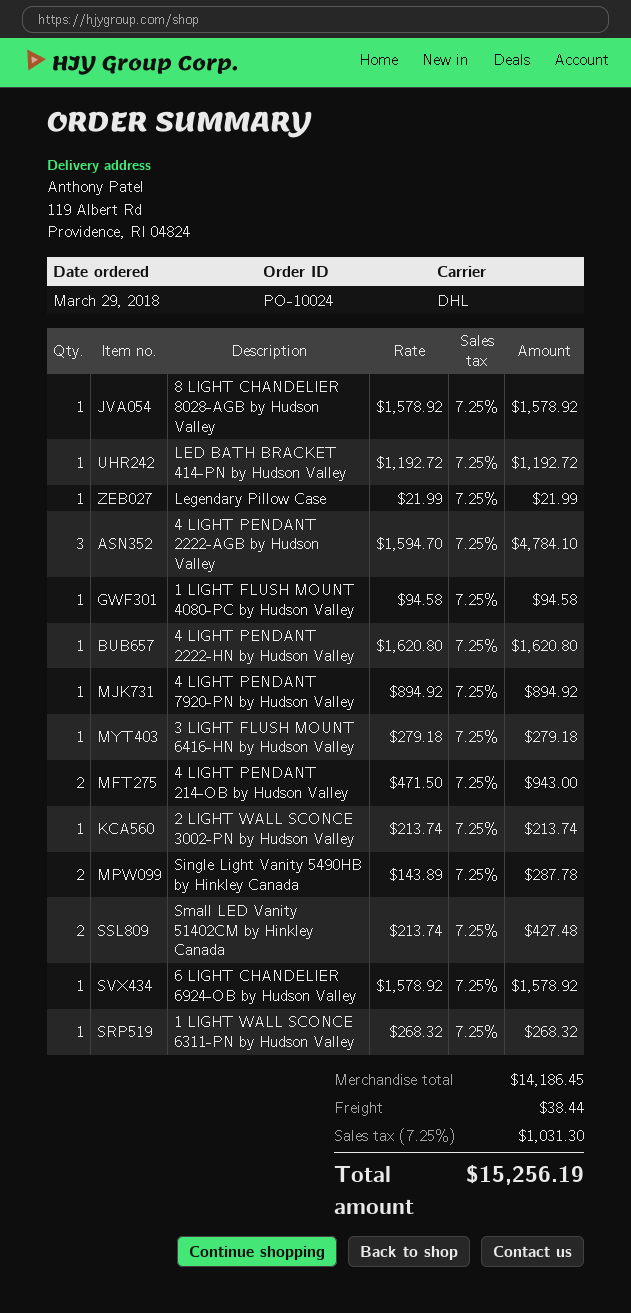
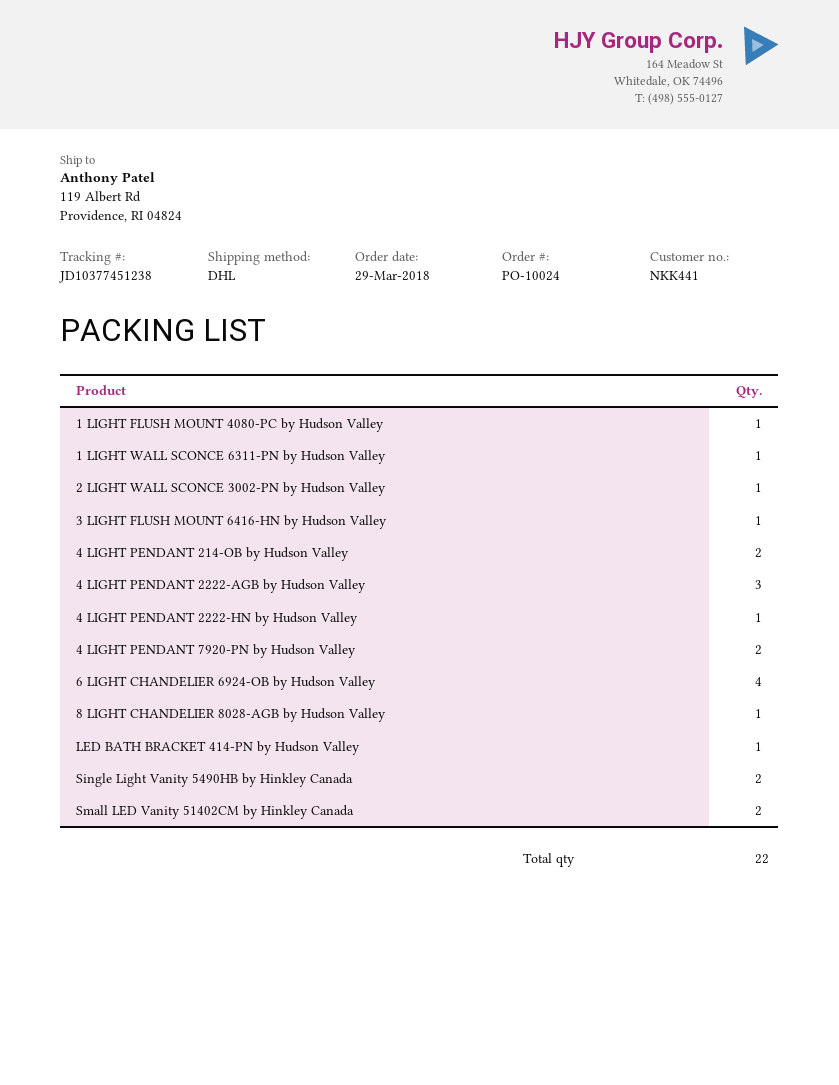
Legendary Pillow Case: 1 -> none
4 LIGHT PENDANT 7920-PN by Hudson Valley: 1 -> 2
6 LIGHT CHANDELIER 6924-OB by Hudson Valley: 1 -> 4

